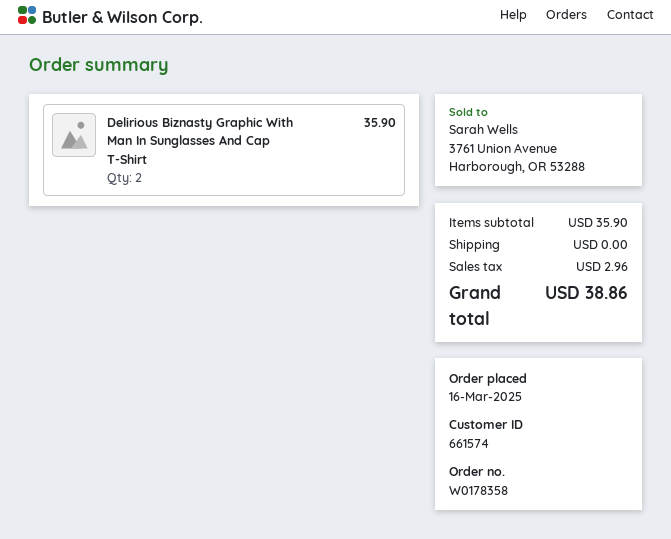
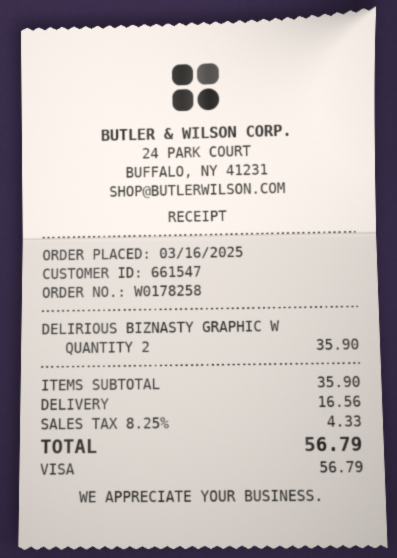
order number: W0178358 -> W0178258
customer number: 661574 -> 661547
shipping: 0.00 -> 16.56
tax: 2.96 -> 4.33
total: 38.86 -> 56.79

